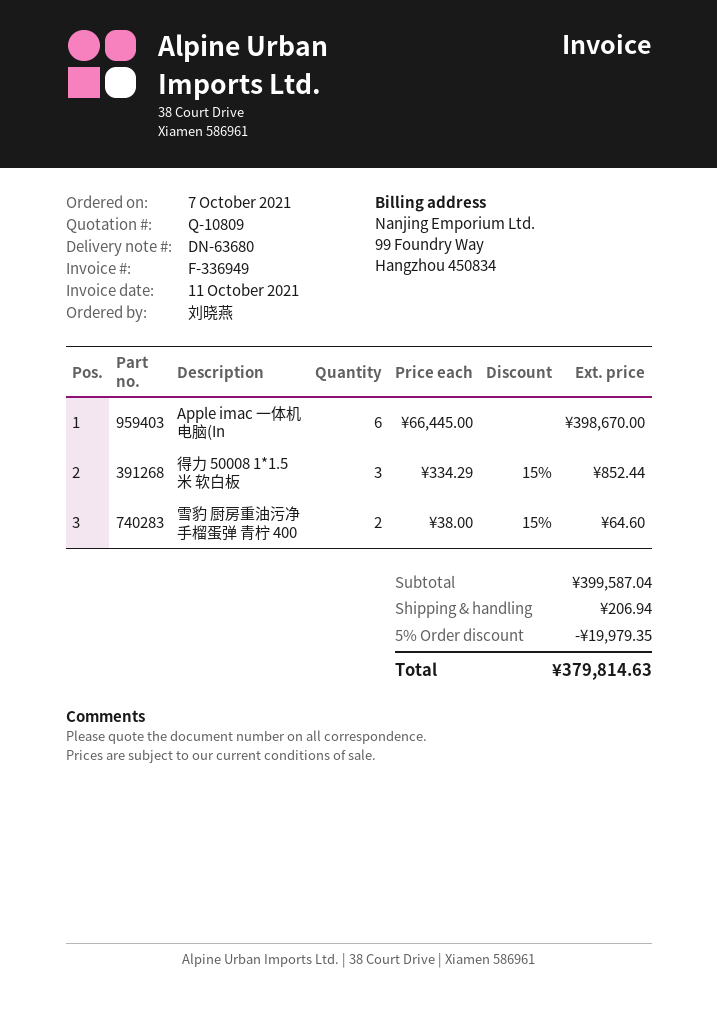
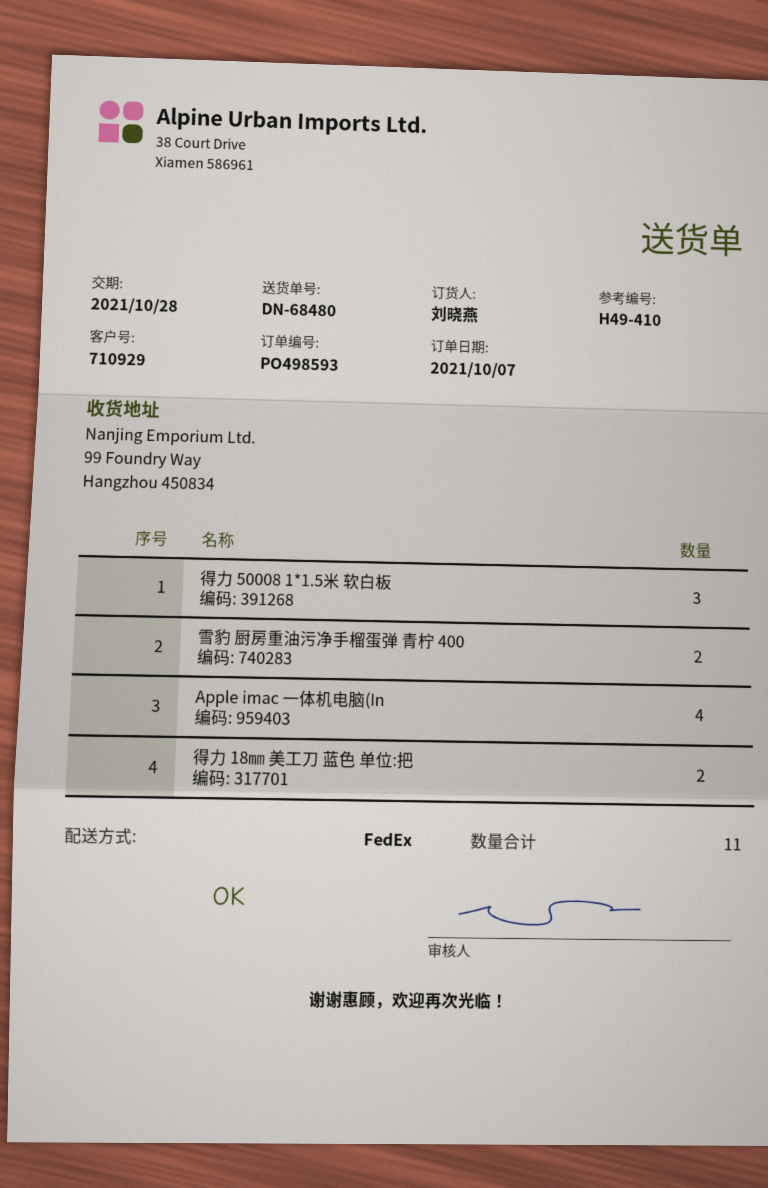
delivery note number: DN-63680 -> DN-68480
Apple imac 一体机电脑(In: 6 -> 4
得力 18㎜ 美工刀 蓝色 单位:把: none -> 2

